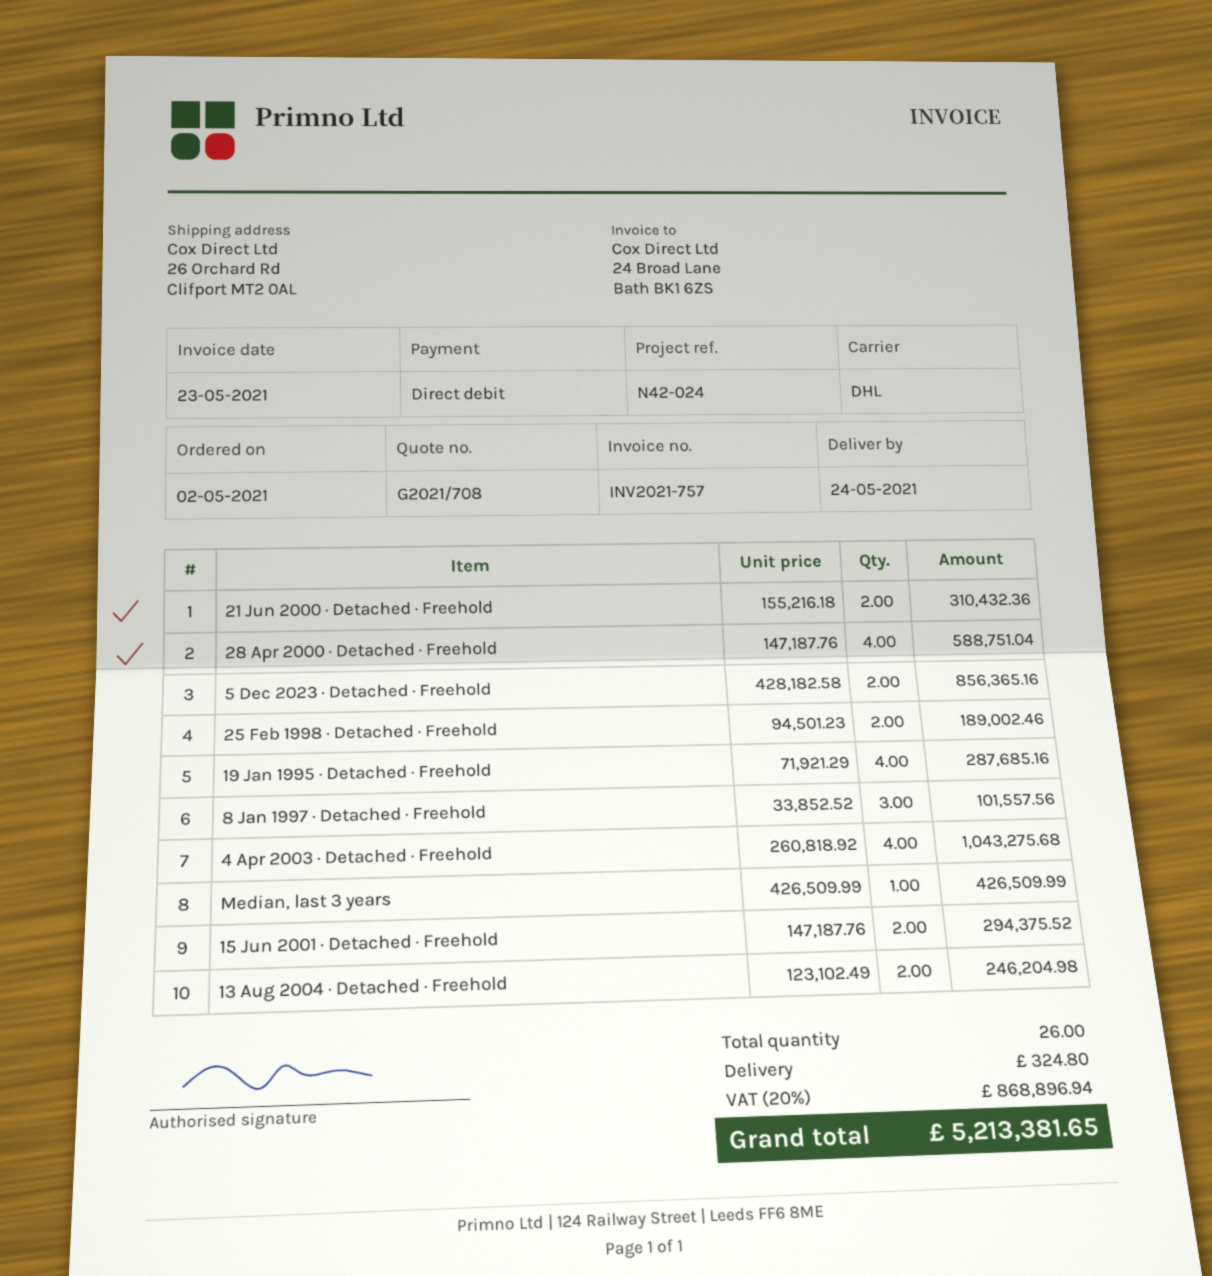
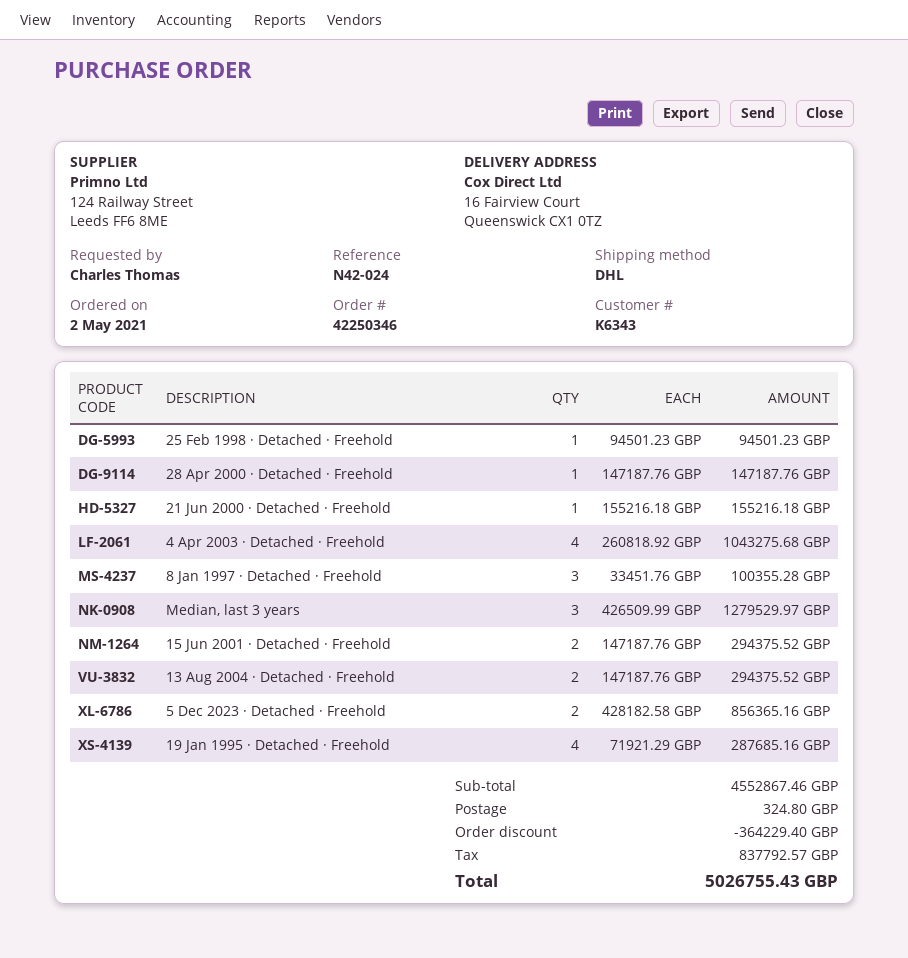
ship to: 26 Orchard Rd, Clifport MT2 0AL -> 16 Fairview Court, Queenswick CX1 0TZ
21 Jun 2000 · Detached · Freehold: 2 x 155216.18 = 310432.36 -> 1 x 155216.18 = 155216.18
28 Apr 2000 · Detached · Freehold: 4 x 147187.76 = 588751.04 -> 1 x 147187.76 = 147187.76
25 Feb 1998 · Detached · Freehold: 2 x 94501.23 = 189002.46 -> 1 x 94501.23 = 94501.23
8 Jan 1997 · Detached · Freehold: 3 x 33852.52 = 101557.56 -> 3 x 33451.76 = 100355.28
Median, last 3 years: 1 x 426509.99 = 426509.99 -> 3 x 426509.99 = 1279529.97
13 Aug 2004 · Detached · Freehold: 2 x 123102.49 = 246204.98 -> 2 x 147187.76 = 294375.52
discount: none -> 364229.40
tax: 868896.94 -> 837792.57
total: 5213381.65 -> 5026755.43

